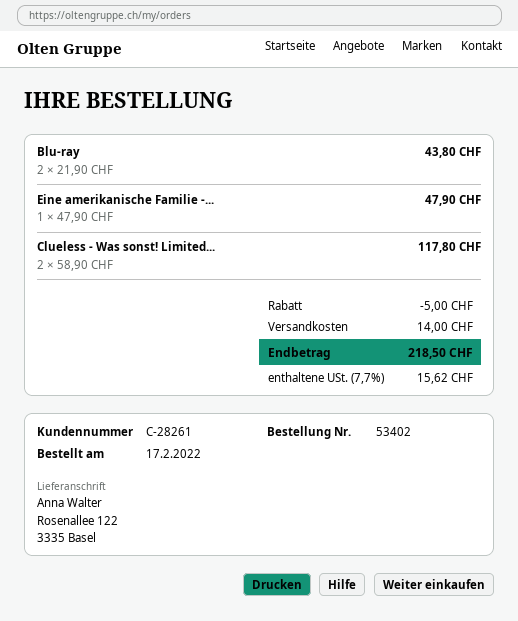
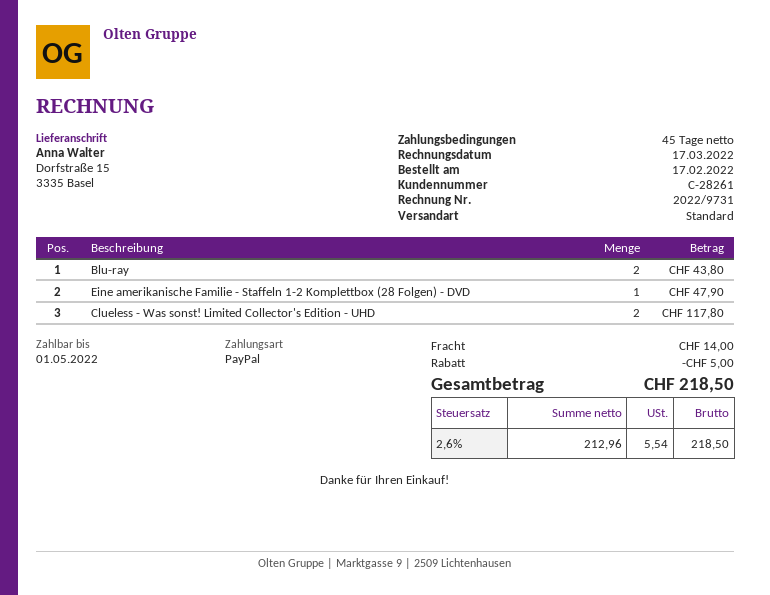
ship to: Rosenallee 122, 3335 Basel -> Dorfstraße 15, 3335 Basel
tax: 7.7% = 15.62 -> 2.6% = 5.54

